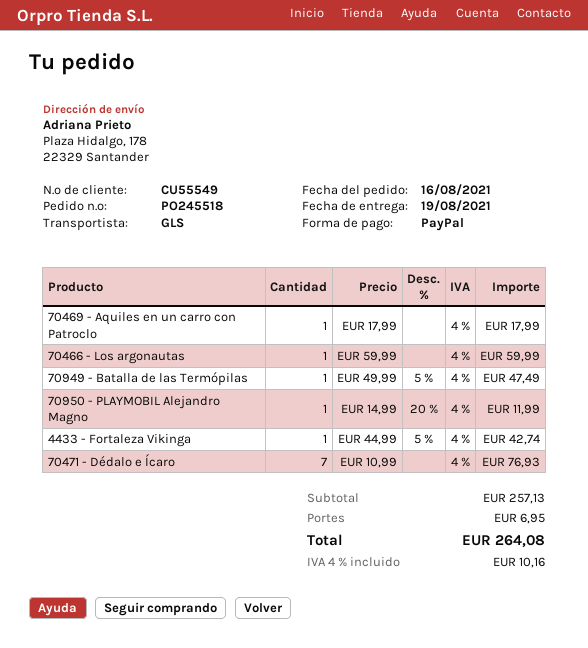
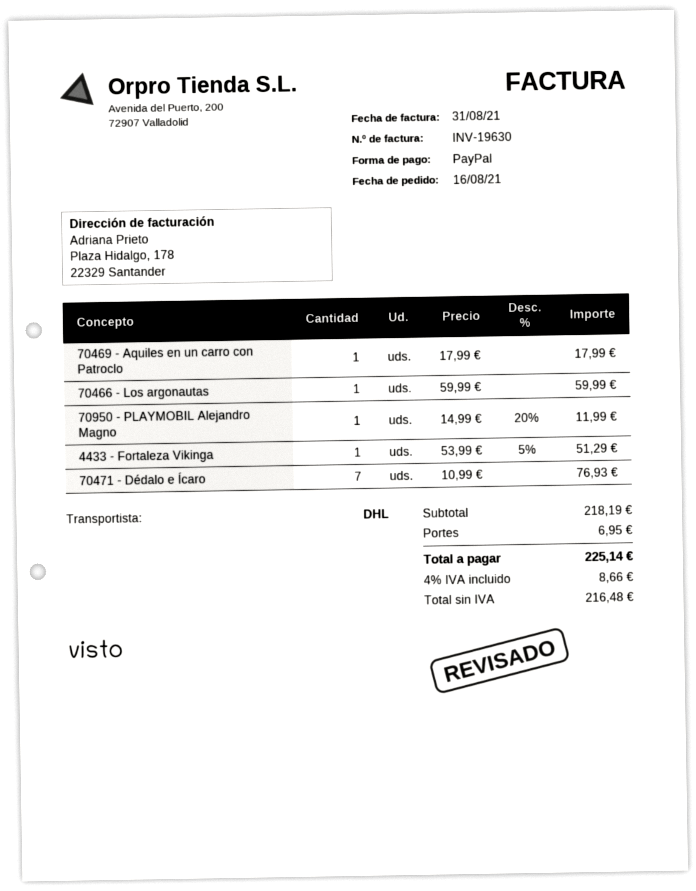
shipping method: GLS -> DHL
70949 - Batalla de las Termópilas: 1 x 49.99 - 5% = 47.49 -> none
4433 - Fortaleza Vikinga: 1 x 44.99 - 5% = 42.74 -> 1 x 53.99 - 5% = 51.29
subtotal: 257.13 -> 218.19
tax: 4% = 10.16 -> 4% = 8.66
total: 264.08 -> 225.14

